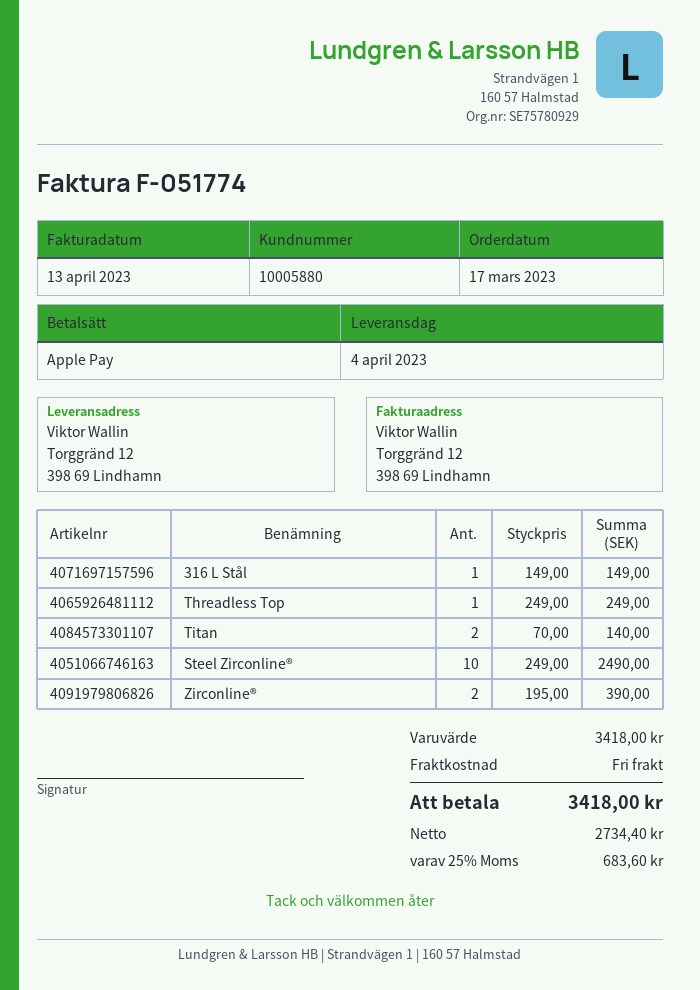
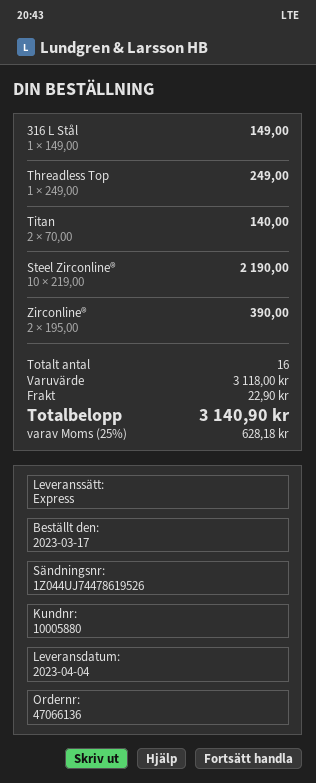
Steel Zirconline®: 10 x 249.00 = 2490.00 -> 10 x 219.00 = 2190.00
subtotal: 3418.00 -> 3118.00
shipping: 0.00 -> 22.90
tax: 25% = 683.60 -> 25% = 628.18
total: 3418.00 -> 3140.90

